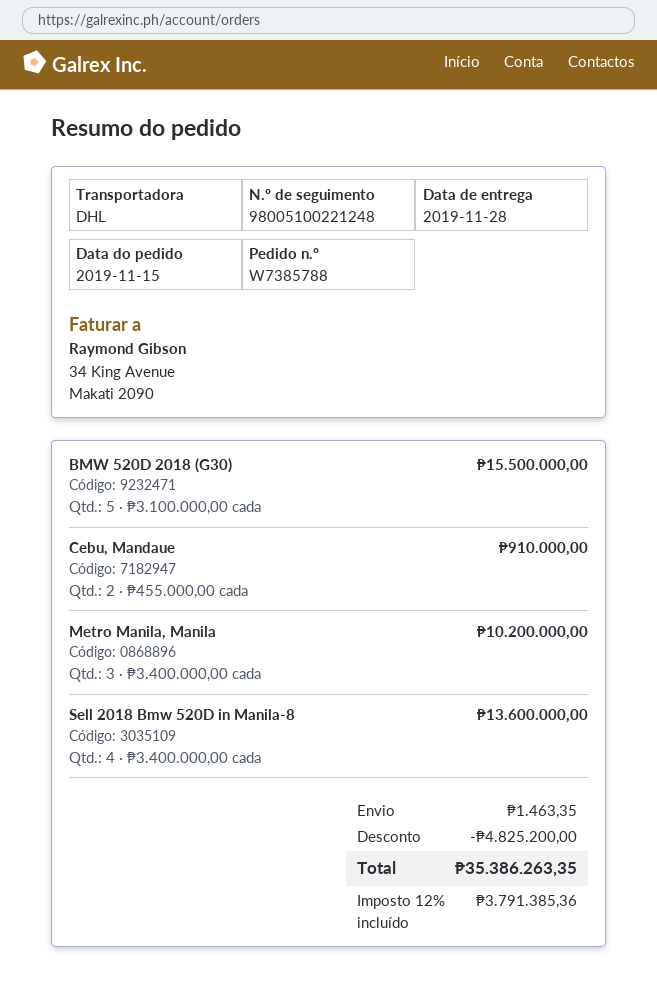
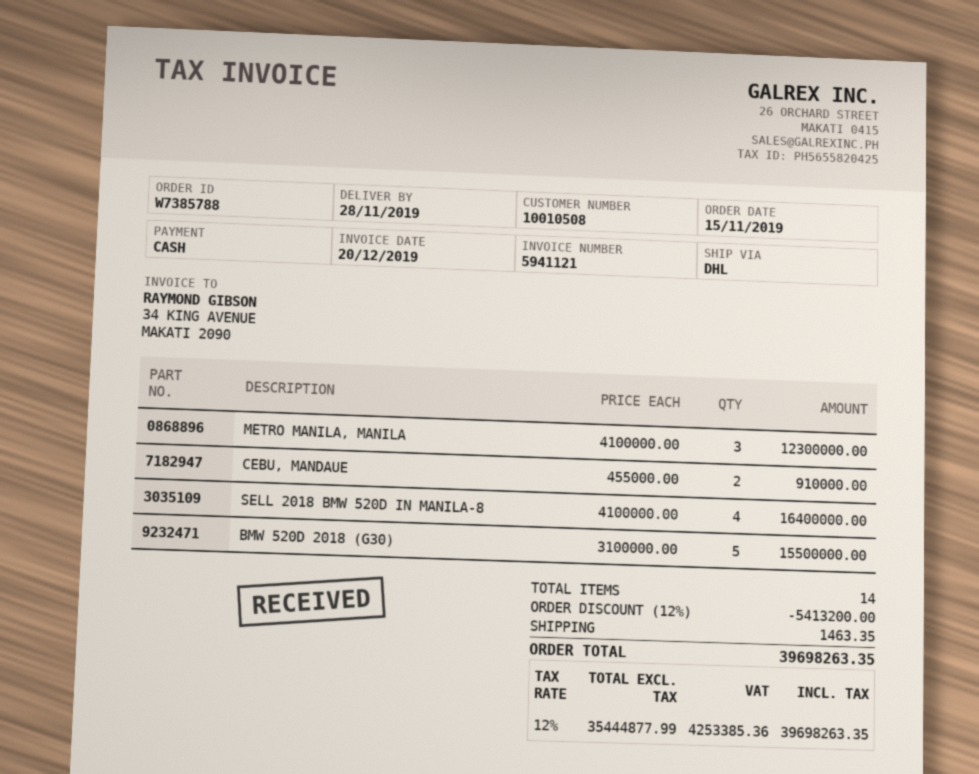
Metro Manila, Manila: 3 x 3400000.00 = 10200000.00 -> 3 x 4100000.00 = 12300000.00
Sell 2018 Bmw 520D in Manila-8: 4 x 3400000.00 = 13600000.00 -> 4 x 4100000.00 = 16400000.00
discount: 4825200.00 -> 5413200.00
tax: 12% = 3791385.36 -> 12% = 4253385.36
total: 35386263.35 -> 39698263.35

